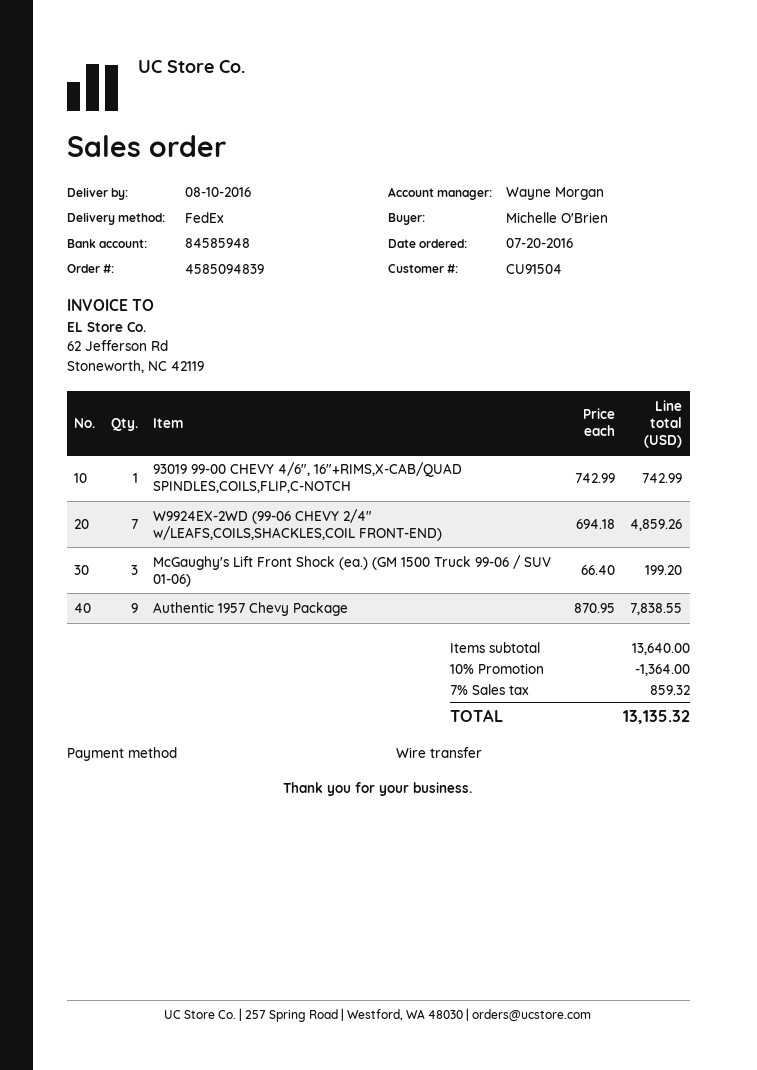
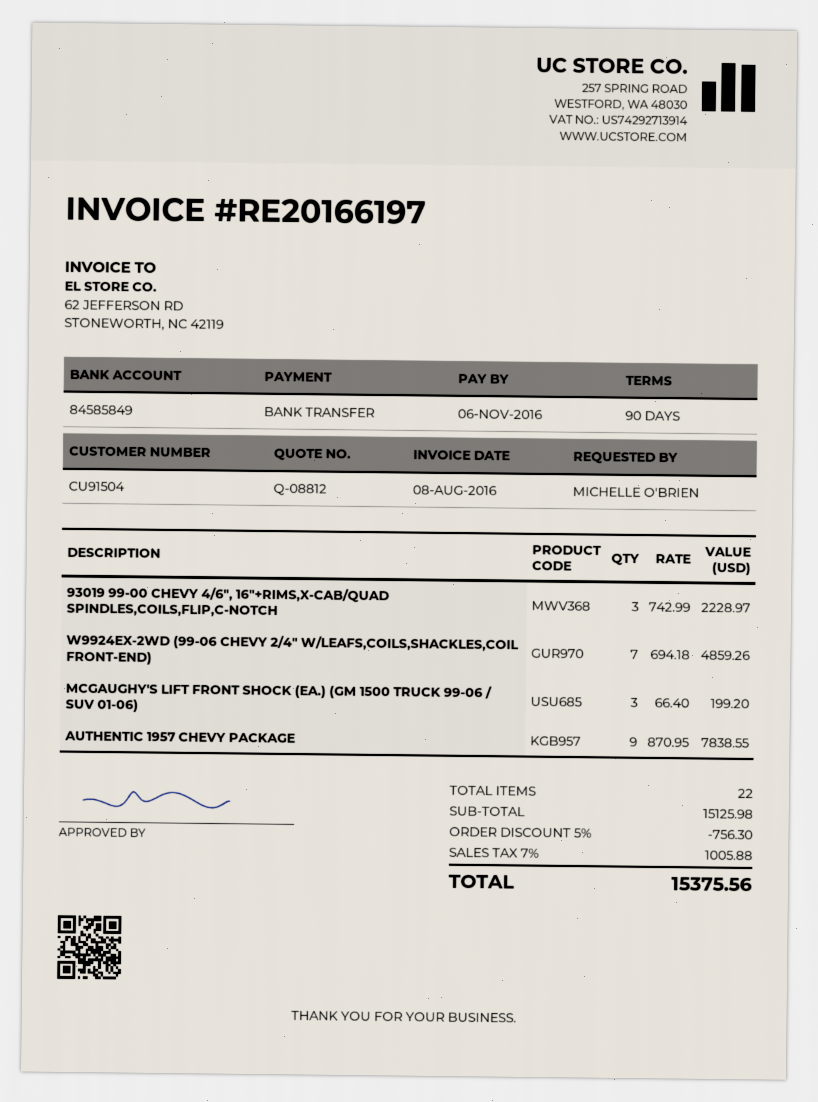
bank account: 84585948 -> 84585849
93019 99-00 CHEVY 4/6", 16"+RIMS,X-CAB/QUAD SPINDLES,COILS,FLIP,C-NOTCH: 1 x 742.99 = 742.99 -> 3 x 742.99 = 2228.97
subtotal: 13640.00 -> 15125.98
discount: 10% = 1364.00 -> 5% = 756.30
tax: 7% = 859.32 -> 7% = 1005.88
total: 13135.32 -> 15375.56

